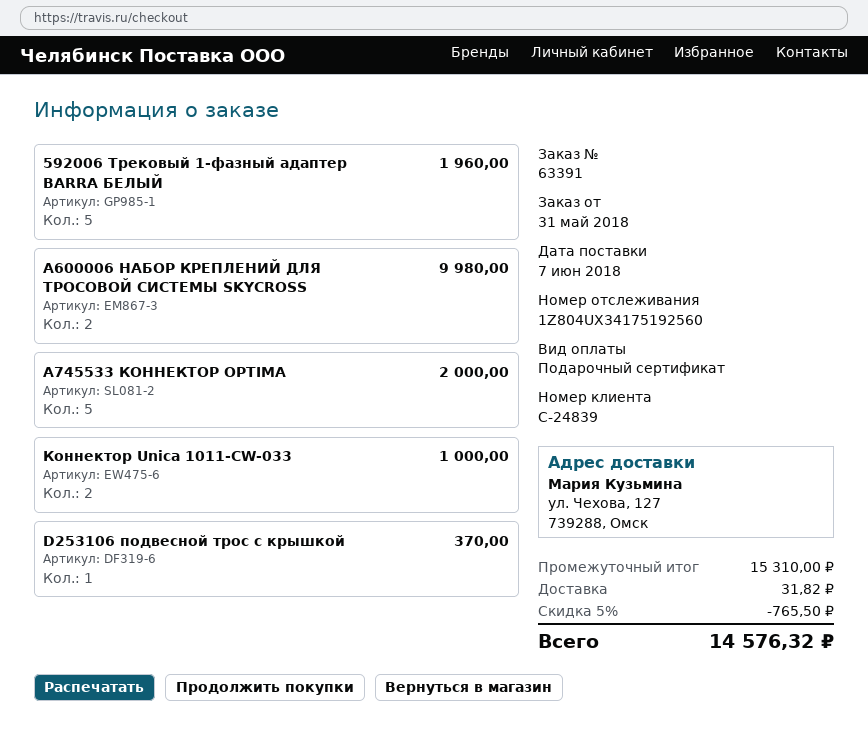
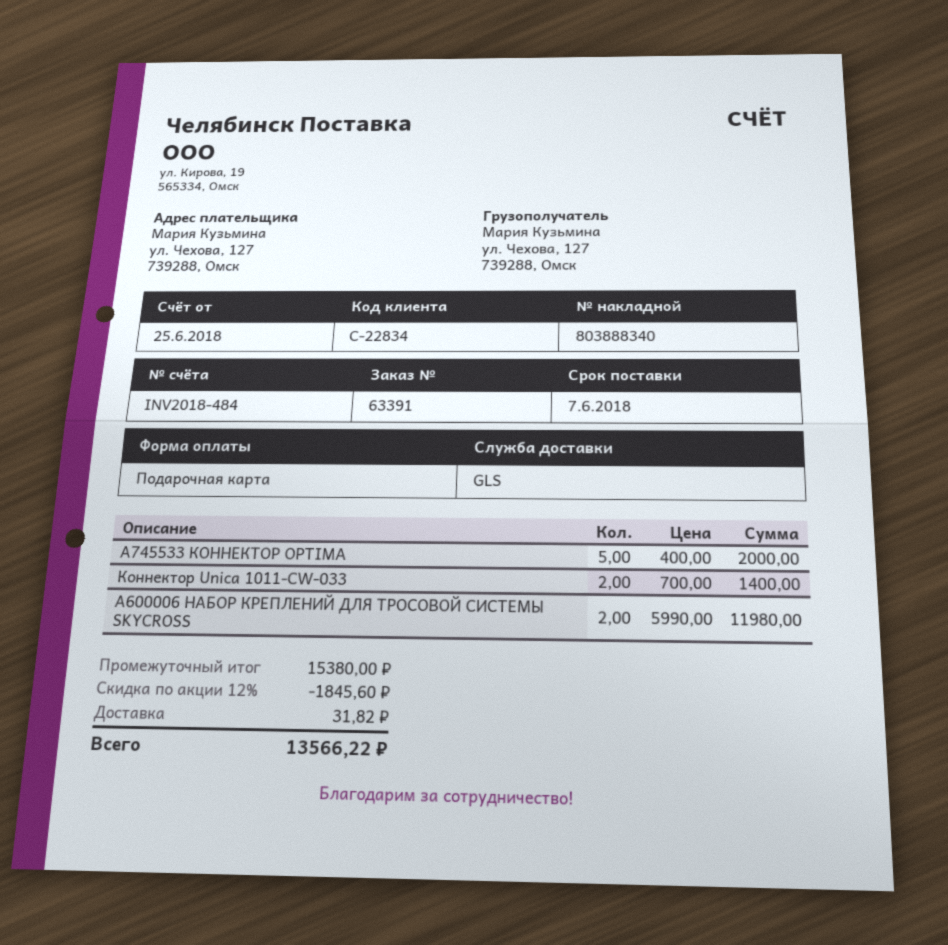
customer number: C-24839 -> C-22834
592006 Трековый 1-фазный адаптер BARRA БЕЛЫЙ: 5 for 1960.00 -> none
A600006 НАБОР КРЕПЛЕНИЙ ДЛЯ ТРОСОВОЙ СИСТЕМЫ SKYCROSS: 2 for 9980.00 -> 2 for 11980.00
Коннектор Unica 1011-CW-033: 2 for 1000.00 -> 2 for 1400.00
D253106 подвесной трос c крышкой: 1 for 370.00 -> none
subtotal: 15310.00 -> 15380.00
discount: 5% = 765.50 -> 12% = 1845.60
total: 14576.32 -> 13566.22

